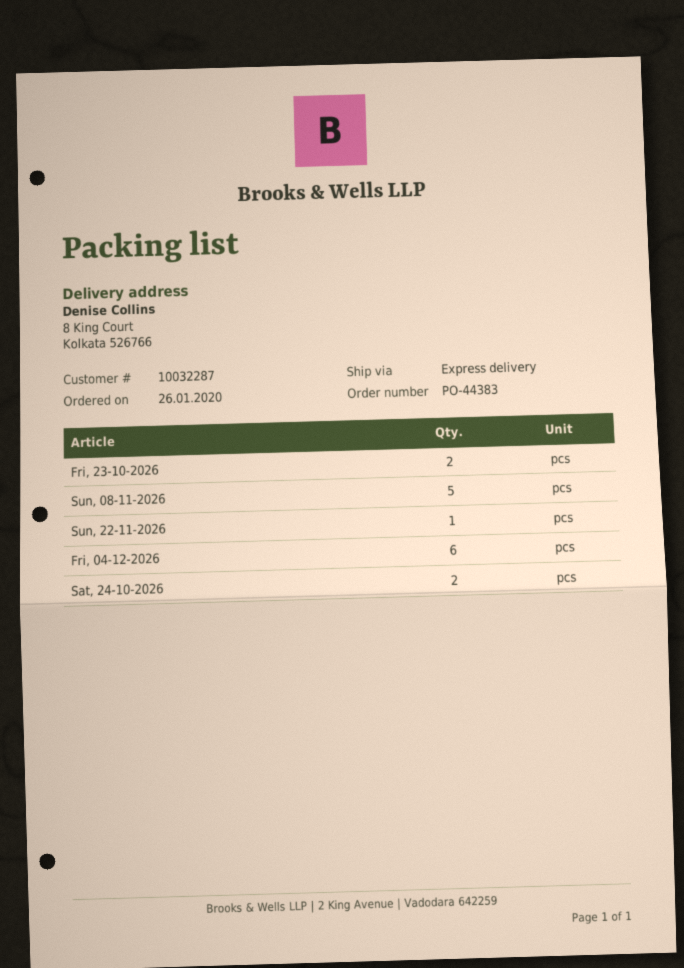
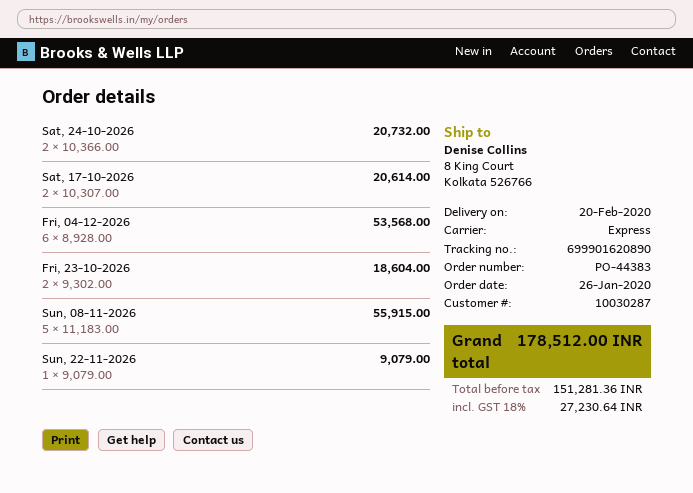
customer number: 10032287 -> 10030287
Sat, 17-10-2026: none -> 2

